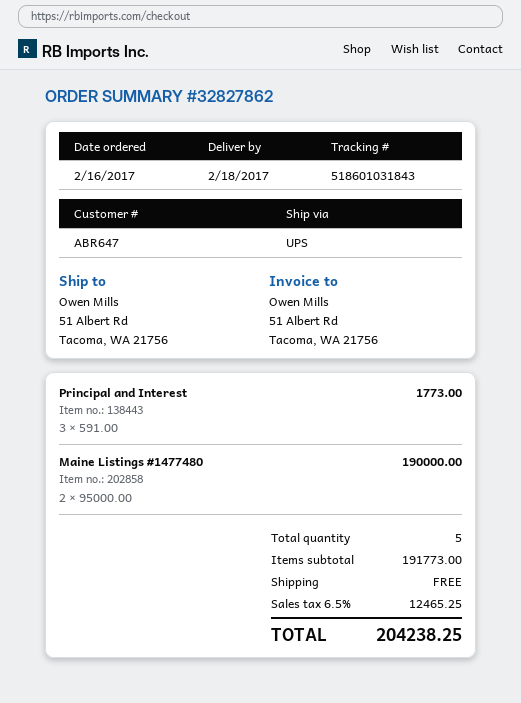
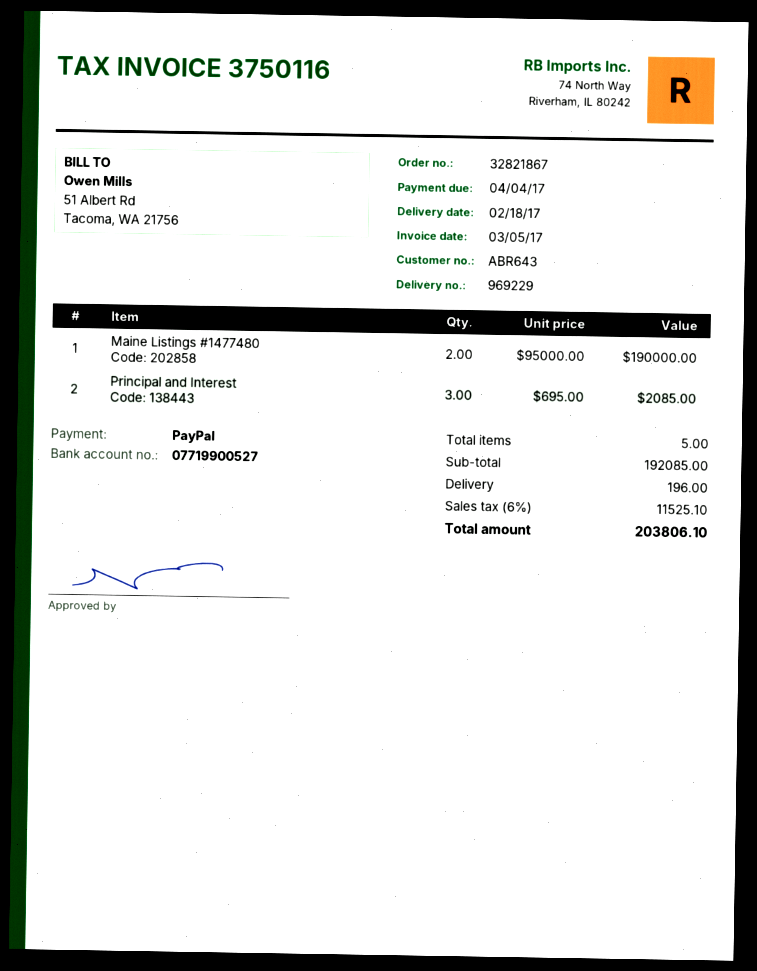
order number: 32827862 -> 32821867
customer number: ABR647 -> ABR643
Principal and Interest: 3 x 591.00 = 1773.00 -> 3 x 695.00 = 2085.00
subtotal: 191773.00 -> 192085.00
shipping: 0.00 -> 196.00
tax: 6.5% = 12465.25 -> 6% = 11525.10
total: 204238.25 -> 203806.10

